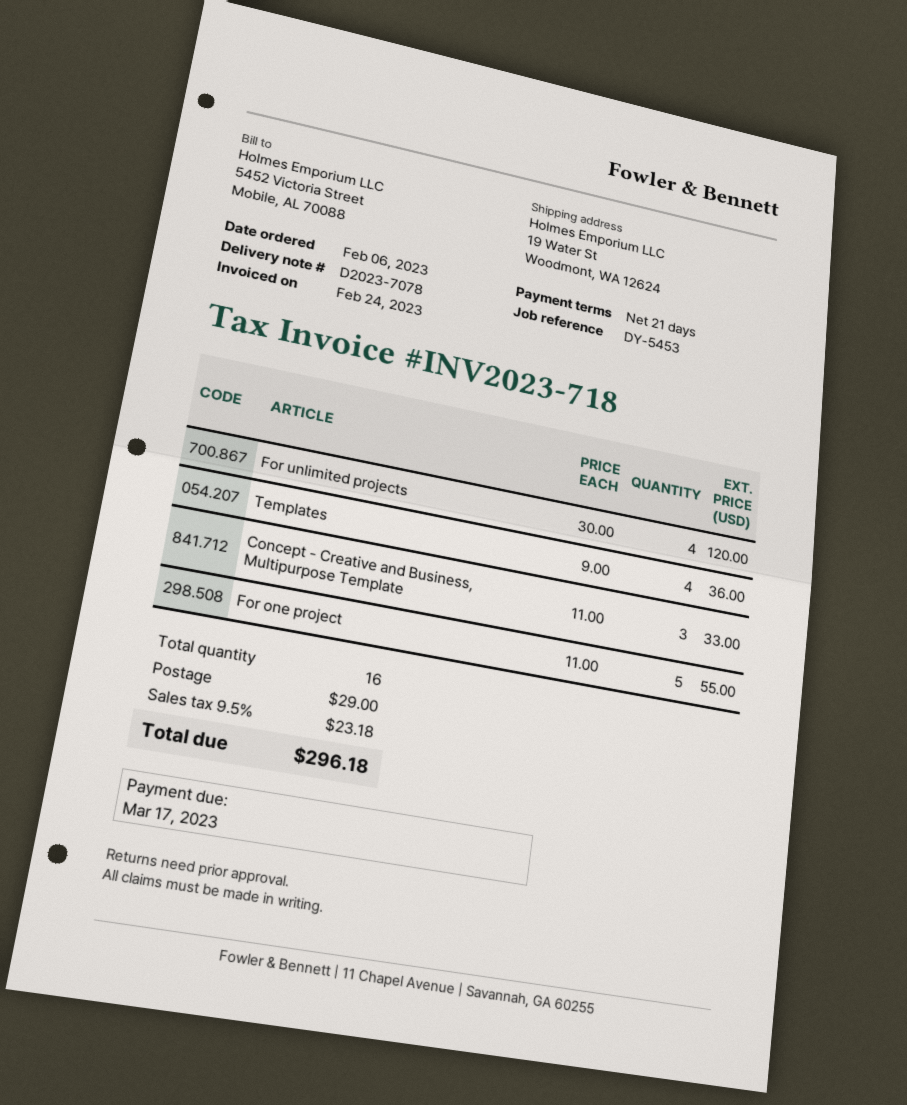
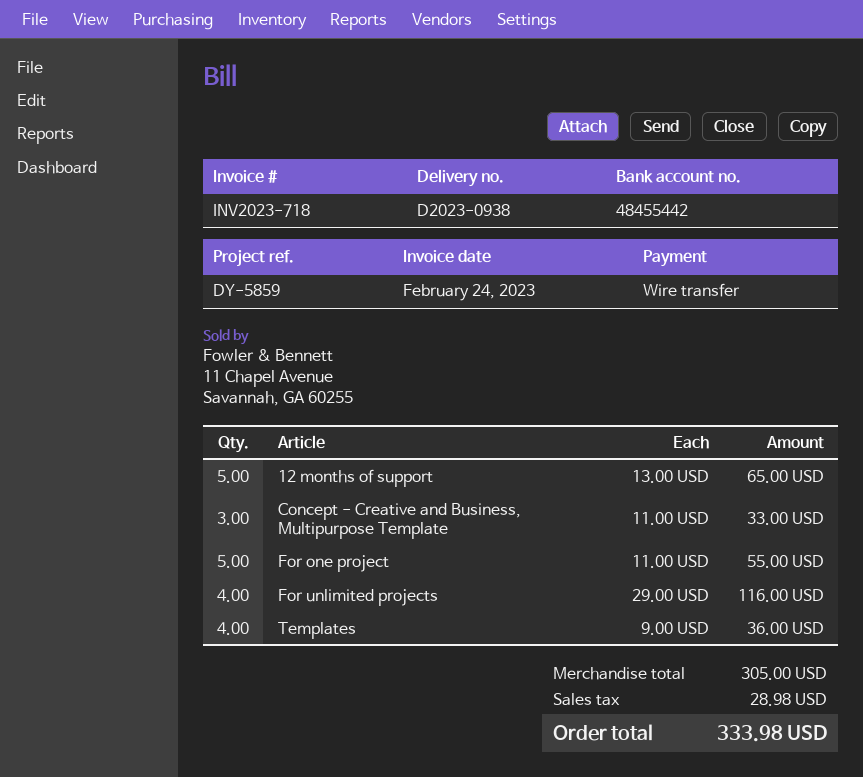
delivery note number: D2023-7078 -> D2023-0938
reference: DY-5453 -> DY-5859
For unlimited projects: 4 x 30.00 = 120.00 -> 4 x 29.00 = 116.00
12 months of support: none -> 5 x 13.00 = 65.00
shipping: 29.00 -> none
tax: 23.18 -> 28.98
total: 296.18 -> 333.98

